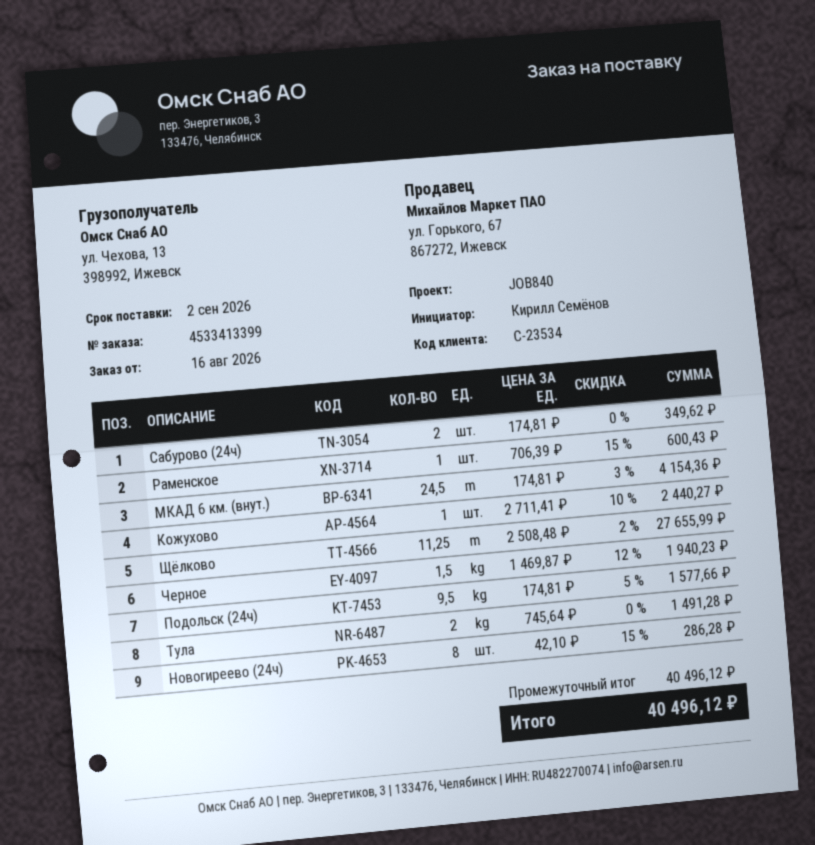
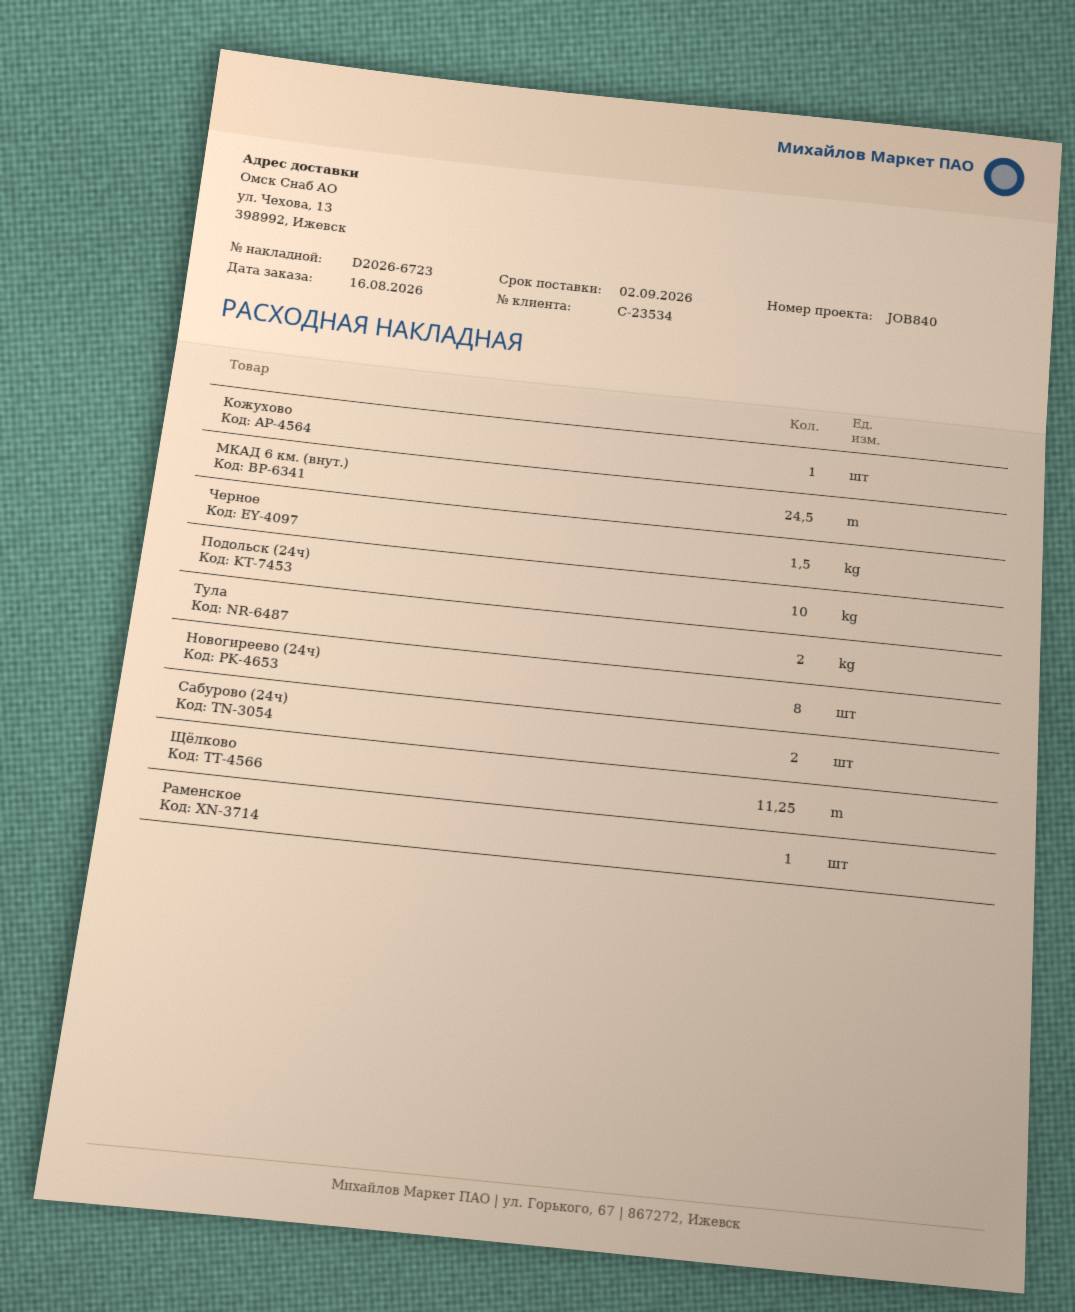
Подольск (24ч): 9.5 -> 10

